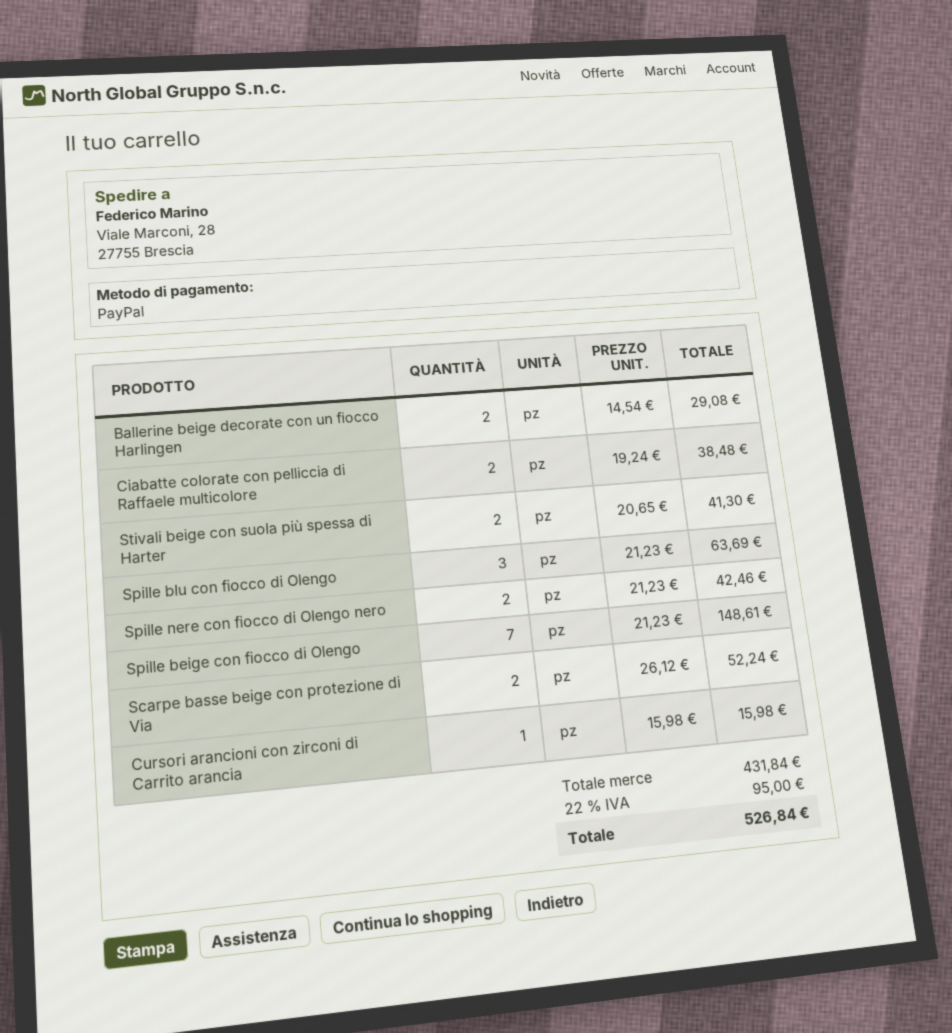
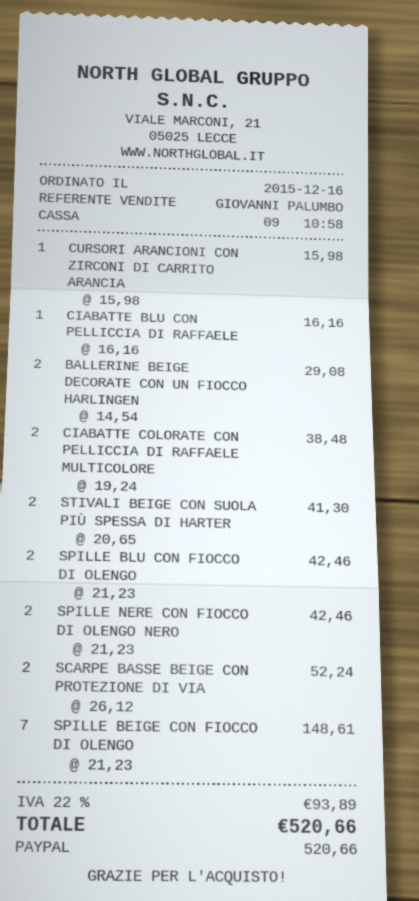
Spille blu con fiocco di Olengo: 3 x 21.23 = 63.69 -> 2 x 21.23 = 42.46
CIABATTE BLU CON PELLICCIA DI RAFFAELE: none -> 1 x 16.16 = 16.16
tax: 22% = 95.00 -> 22% = 93.89
total: 526.84 -> 520.66

